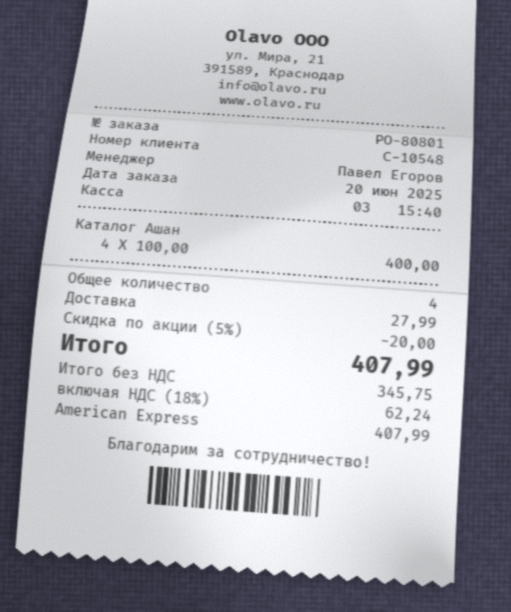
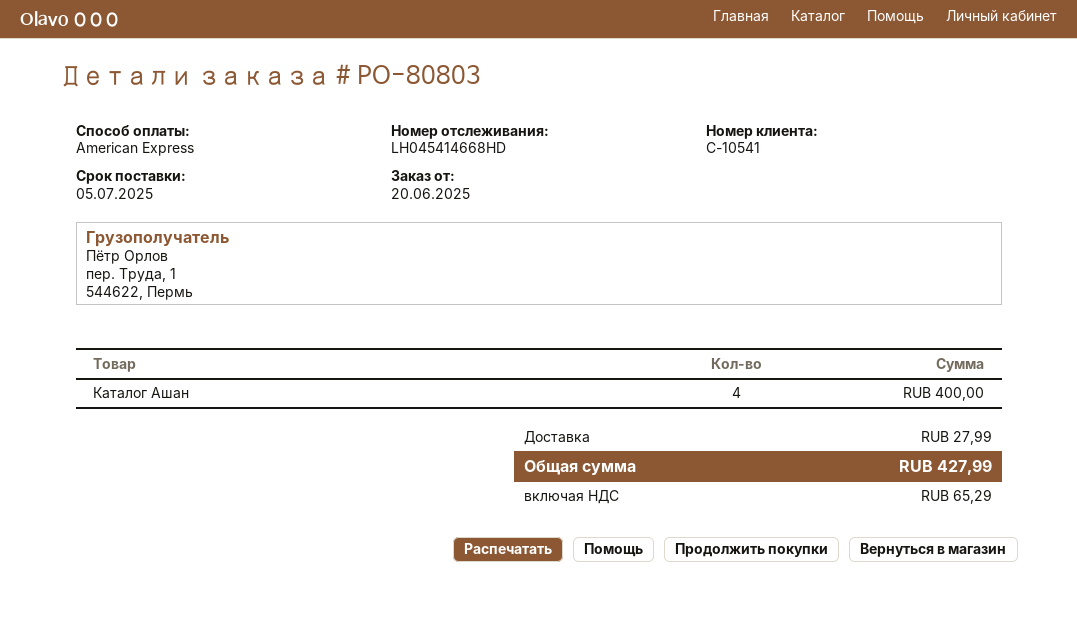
order number: PO-80801 -> PO-80803
customer number: C-10548 -> C-10541
discount: 5% = 20.00 -> none
tax: 62.24 -> 65.29
total: 407.99 -> 427.99

